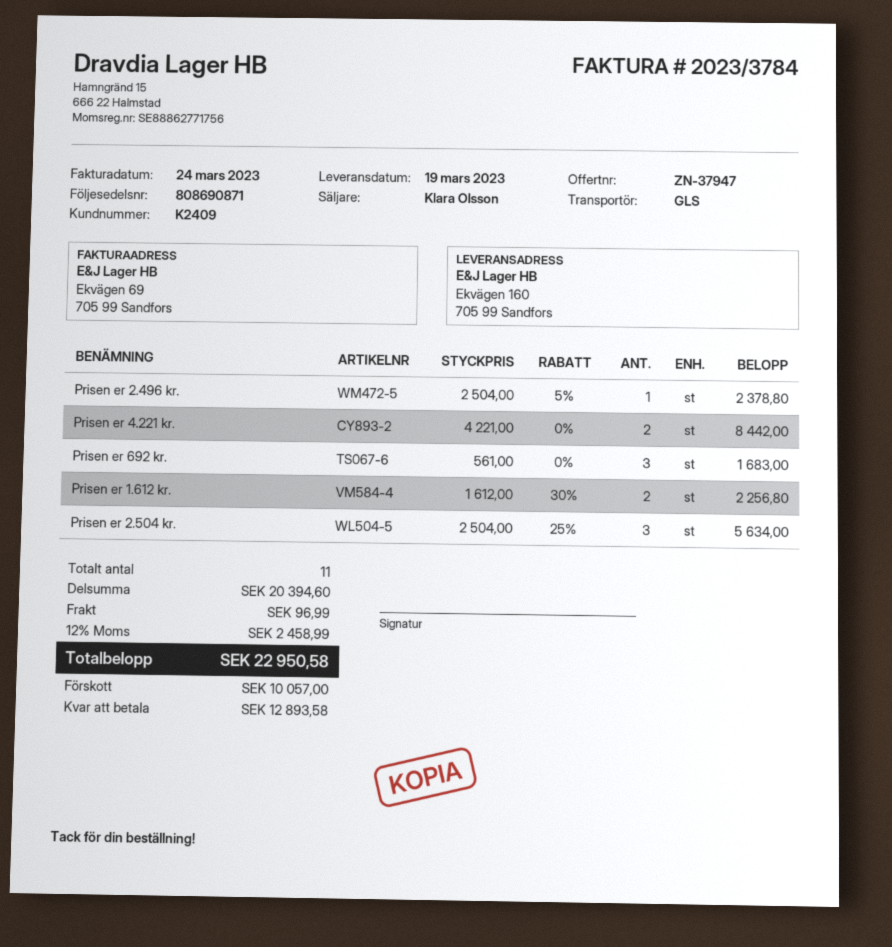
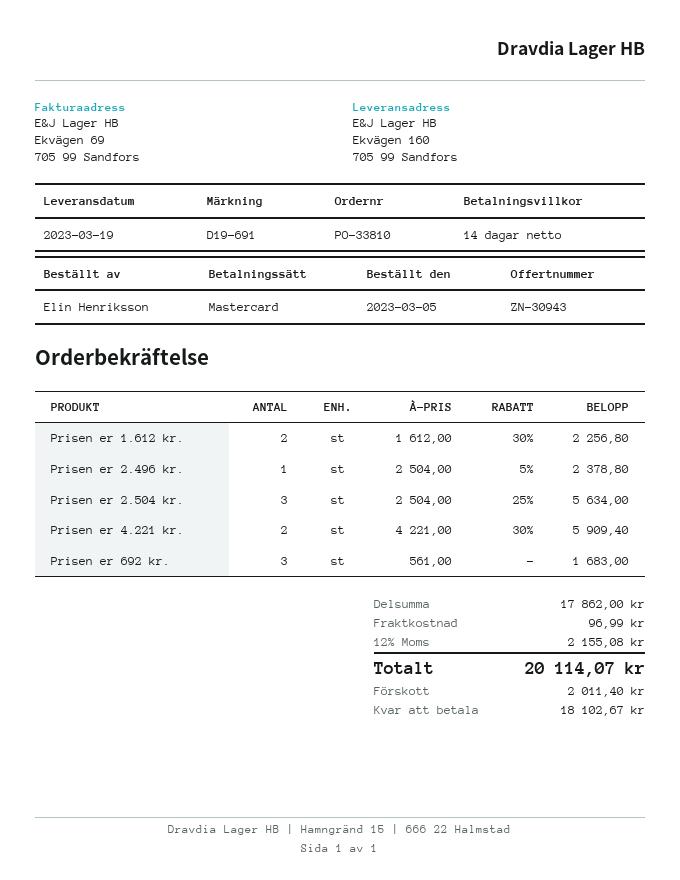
quote number: ZN-37947 -> ZN-30943
Prisen er 4.221 kr.: 2 x 4221.00 = 8442.00 -> 2 x 4221.00 - 30% = 5909.40
subtotal: 20394.60 -> 17862.00
tax: 12% = 2458.99 -> 12% = 2155.08
total: 22950.58 -> 20114.07
deposit: 10057.00 -> 2011.40
balance: 12893.58 -> 18102.67

